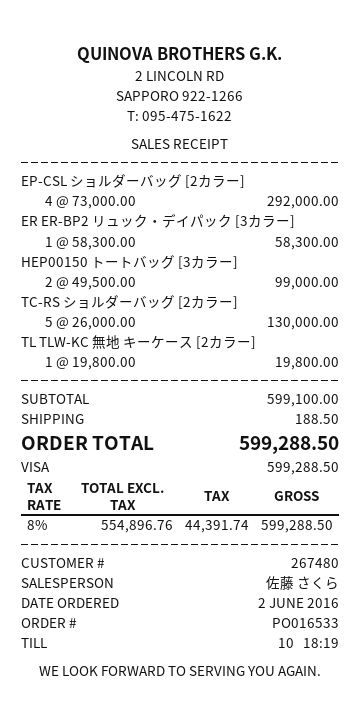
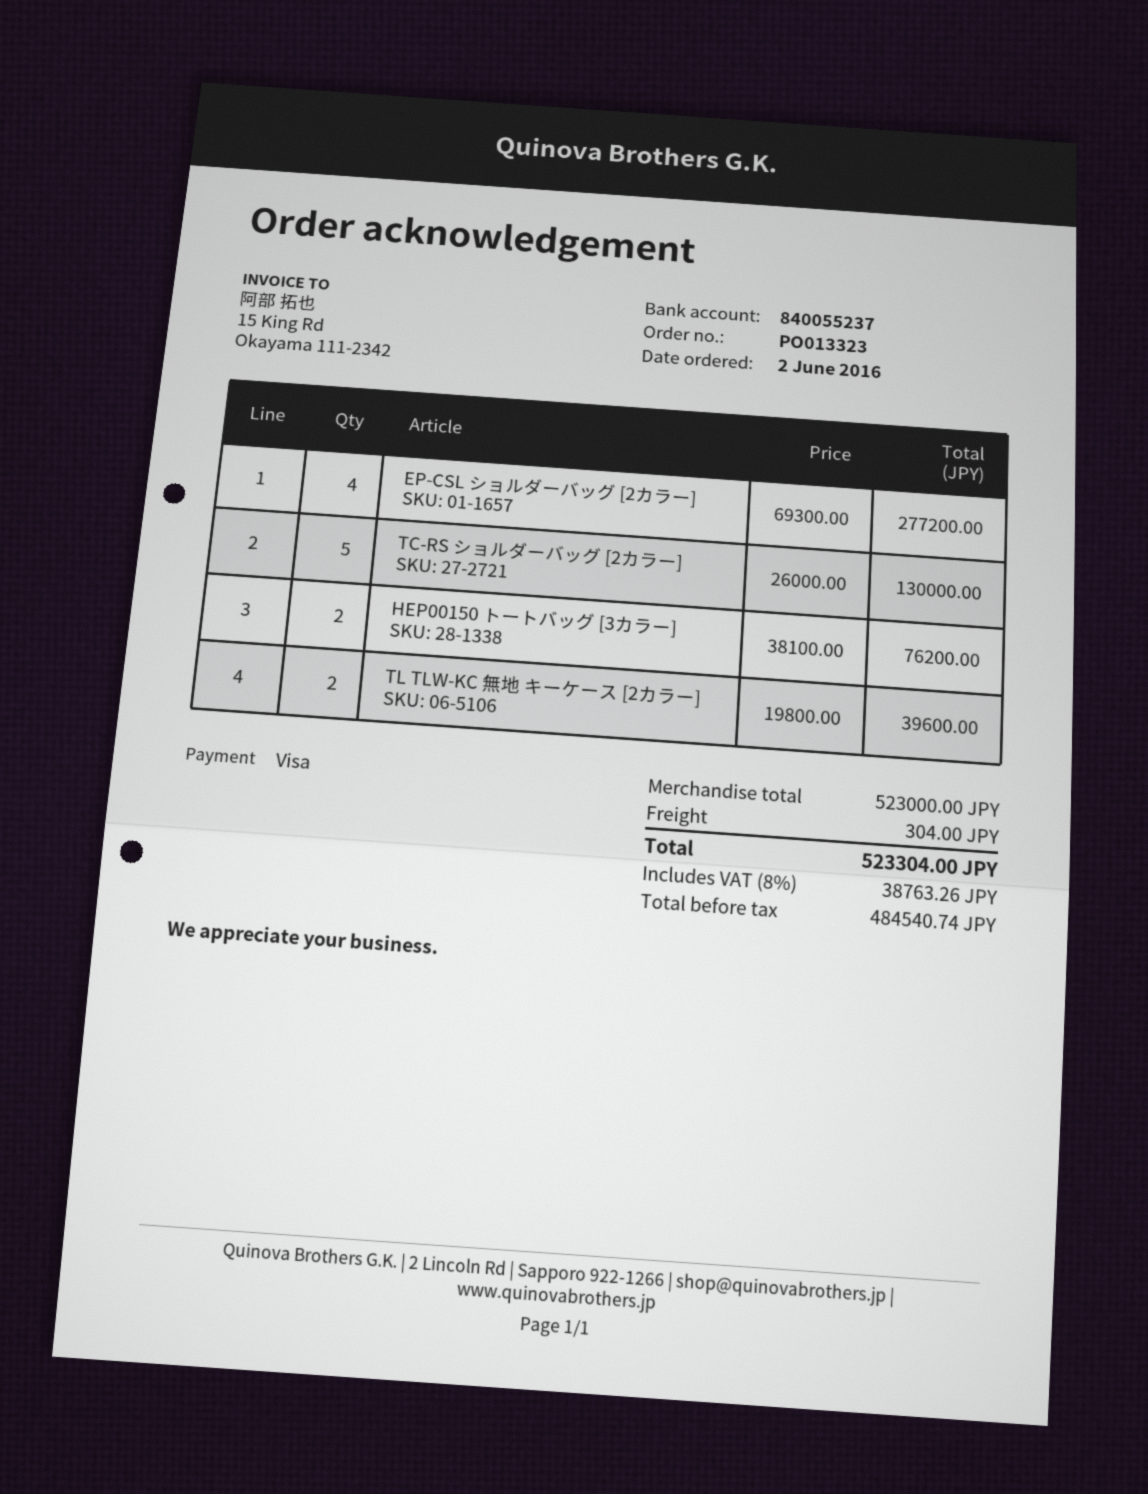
order number: PO016533 -> PO013323
EP-CSL ショルダーバッグ [2カラー]: 4 x 73000.00 = 292000.00 -> 4 x 69300.00 = 277200.00
ER ER-BP2 リュック・デイパック [3カラー]: 1 x 58300.00 = 58300.00 -> none
HEP00150 トートバッグ [3カラー]: 2 x 49500.00 = 99000.00 -> 2 x 38100.00 = 76200.00
TL TLW-KC 無地 キーケース [2カラー]: 1 x 19800.00 = 19800.00 -> 2 x 19800.00 = 39600.00
subtotal: 599100.00 -> 523000.00
shipping: 188.50 -> 304.00
net: 554896.76 -> 484540.74
tax: 8% = 44391.74 -> 8% = 38763.26
total: 599288.50 -> 523304.00

